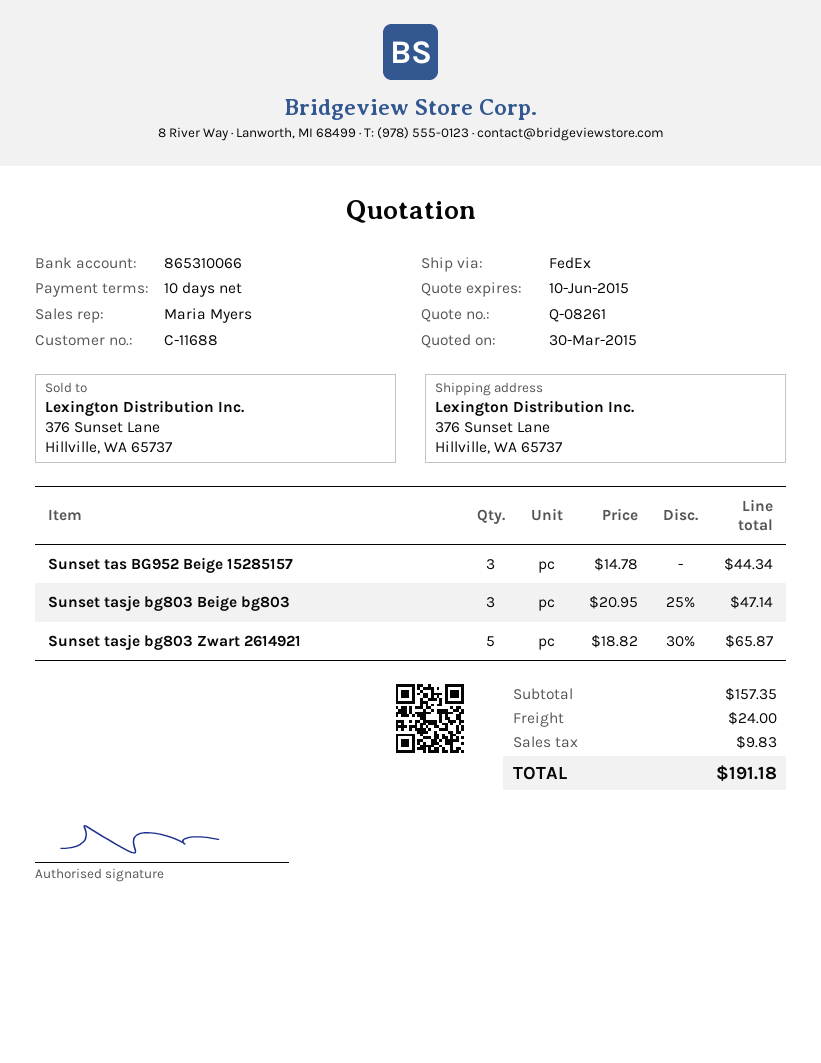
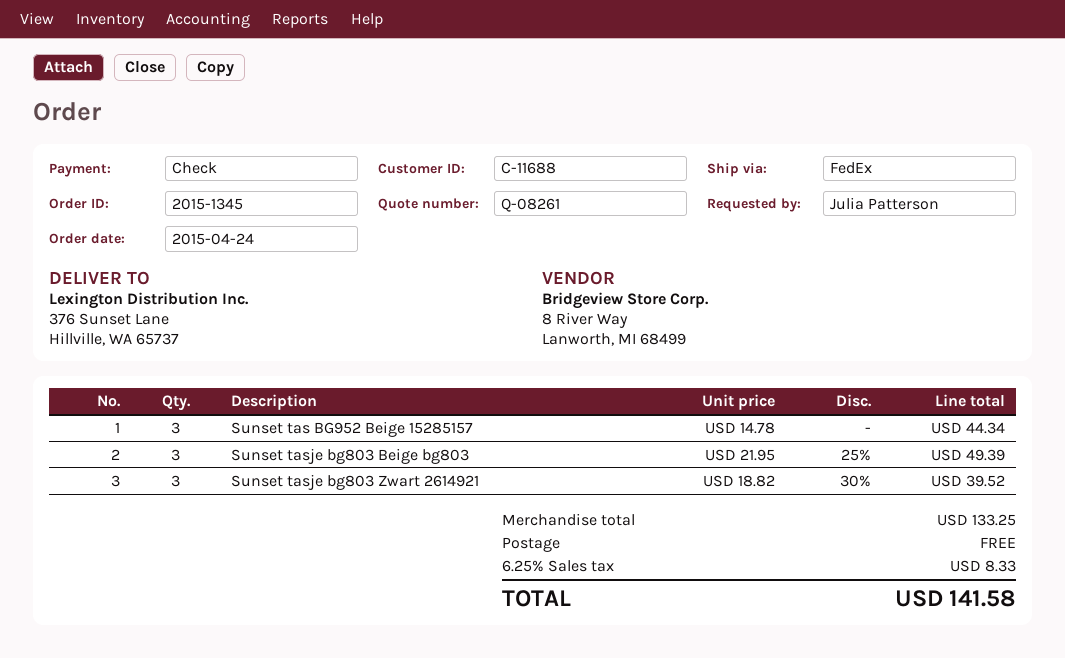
Sunset tasje bg803 Beige bg803: 3 x 20.95 - 25% = 47.14 -> 3 x 21.95 - 25% = 49.39
Sunset tasje bg803 Zwart 2614921: 5 x 18.82 - 30% = 65.87 -> 3 x 18.82 - 30% = 39.52
subtotal: 157.35 -> 133.25
shipping: 24.00 -> 0.00
tax: 9.83 -> 8.33
total: 191.18 -> 141.58

